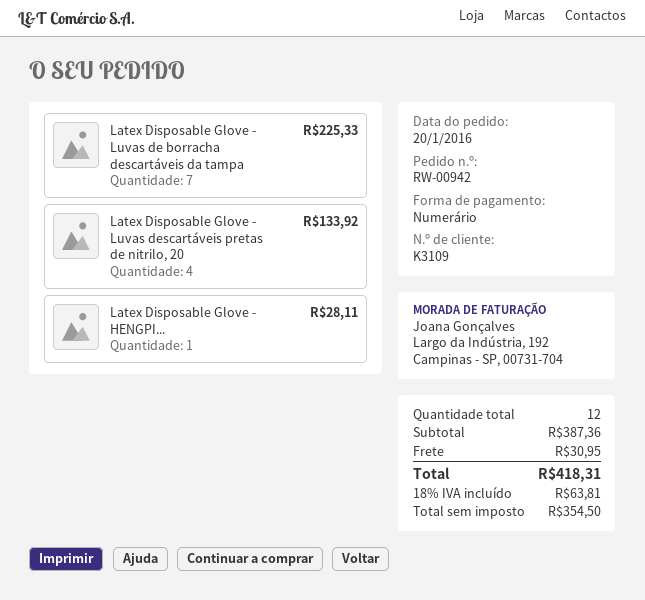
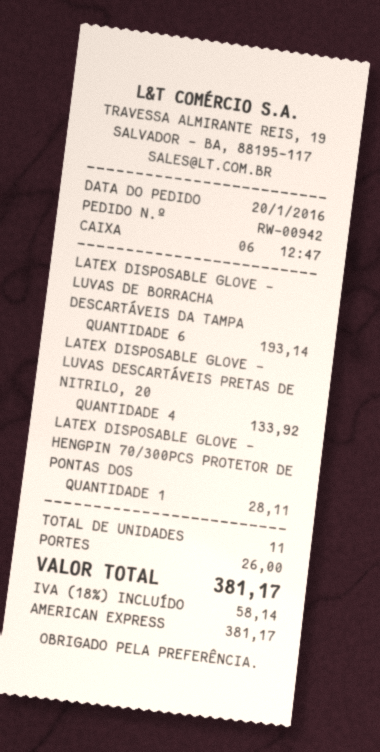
payment method: cash -> American Express
Latex Disposable Glove - Luvas de borracha descartáveis da tampa: 7 for 225.33 -> 6 for 193.14
total quantity: 12 -> 11
shipping: 30.95 -> 26.00
tax: 18% = 63.81 -> 18% = 58.14
total: 418.31 -> 381.17

